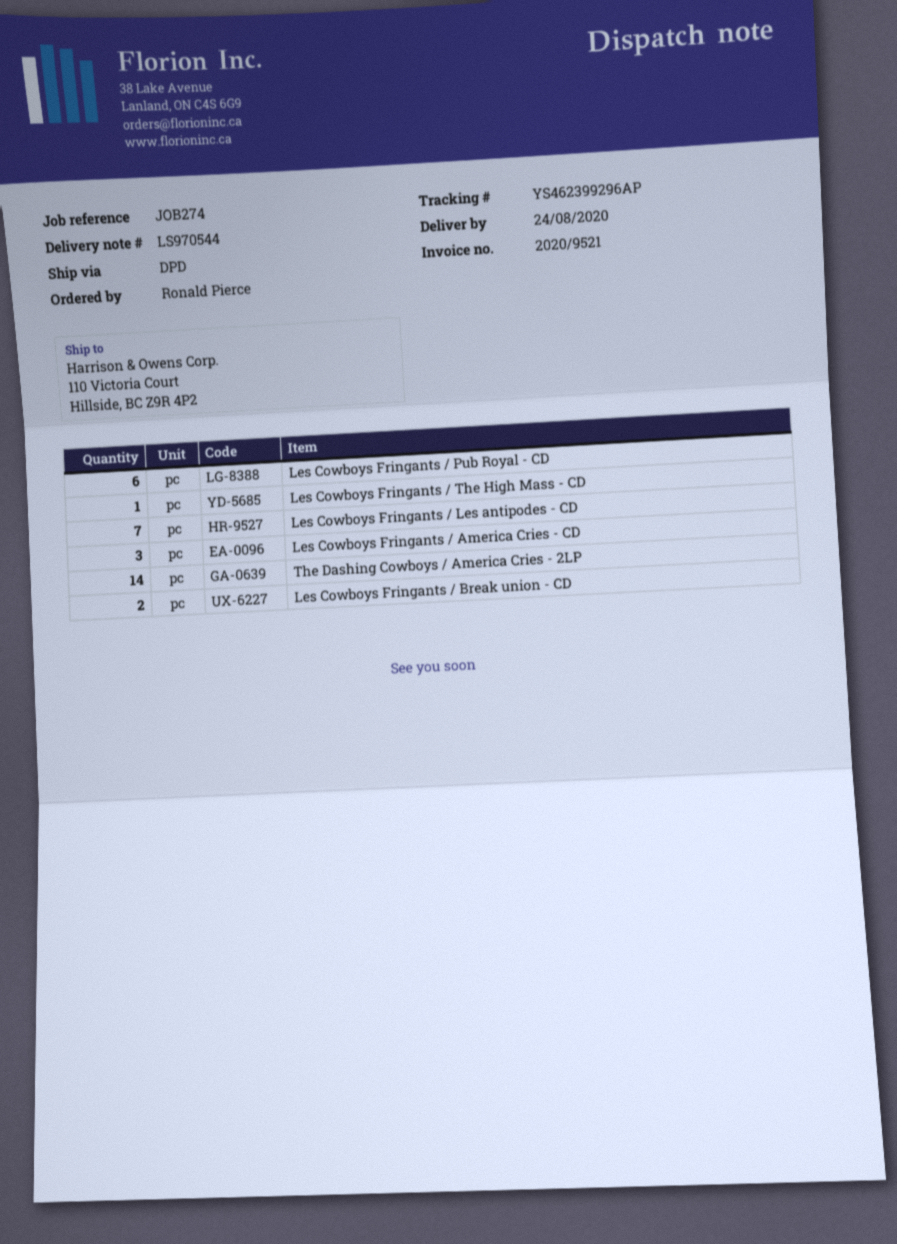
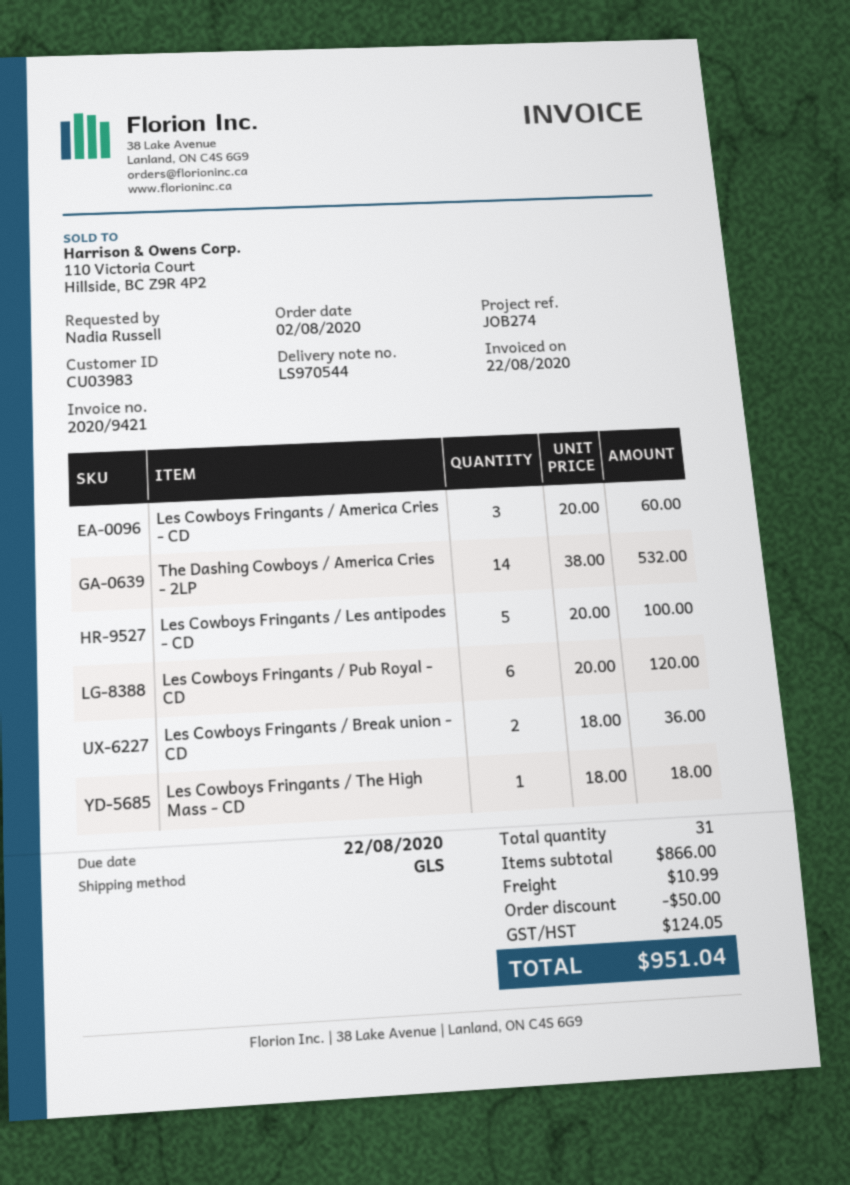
invoice number: 2020/9521 -> 2020/9421
ordered by: Ronald Pierce -> Nadia Russell
shipping method: DPD -> GLS
Les Cowboys Fringants / Les antipodes - CD: 7 -> 5

